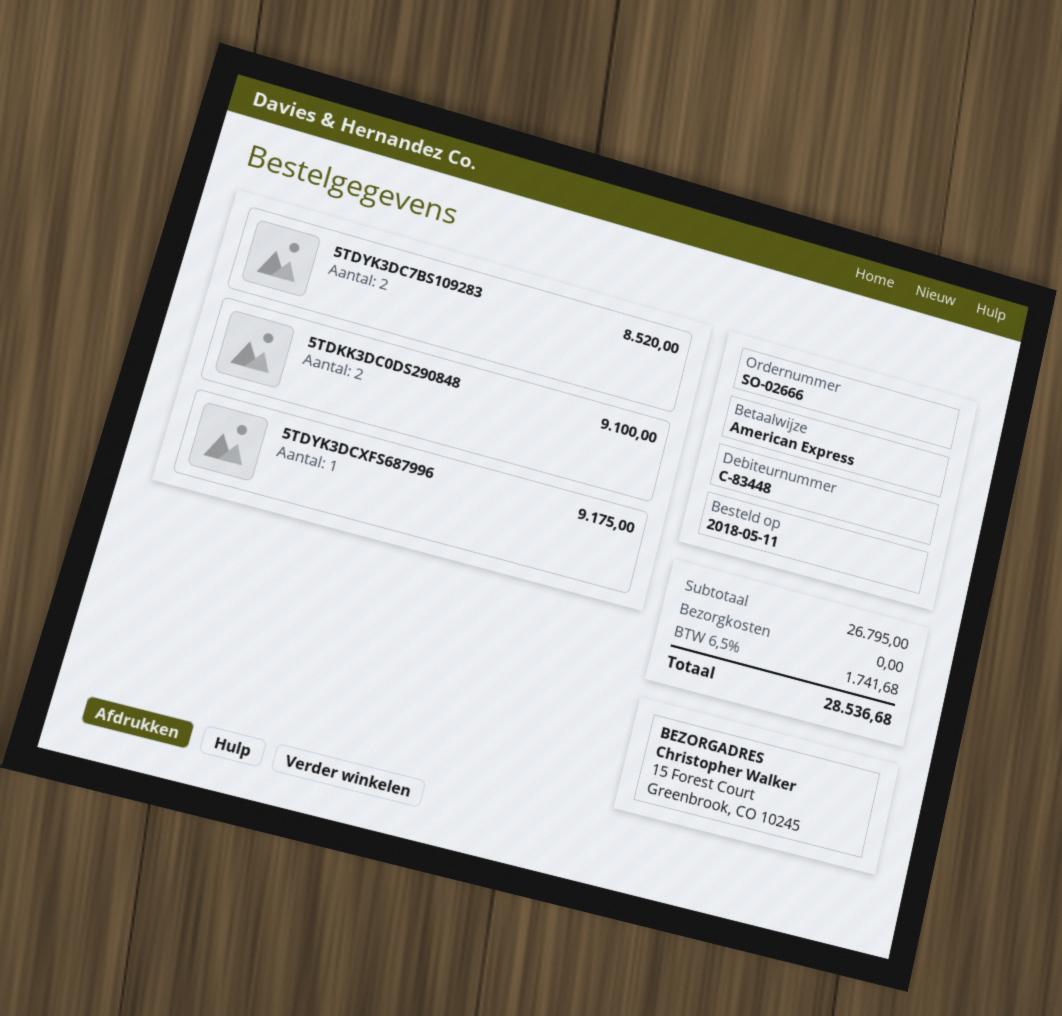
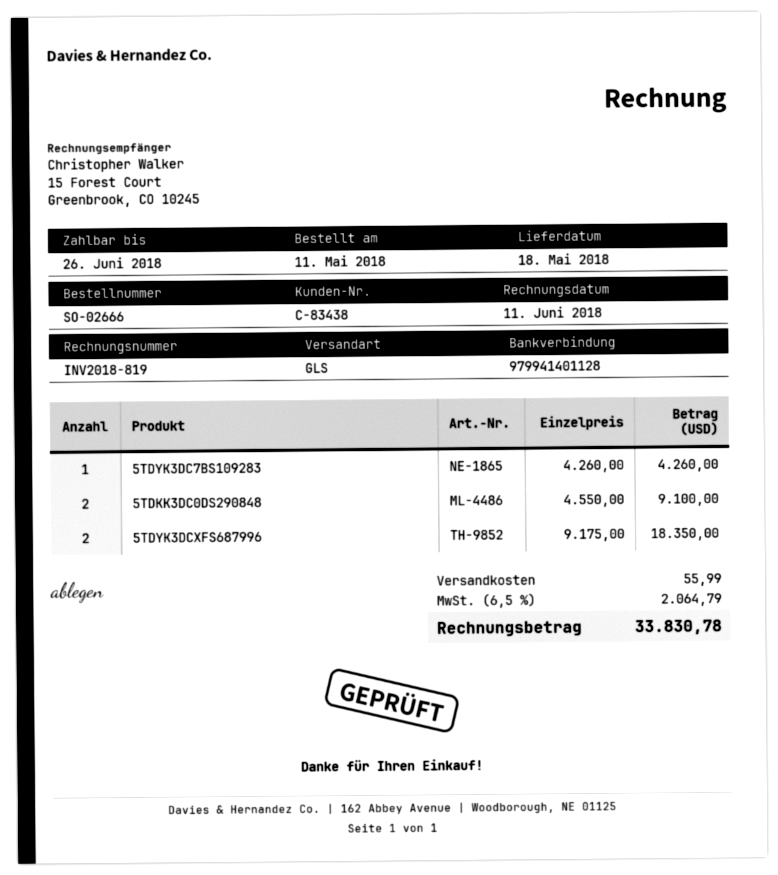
customer number: C-83448 -> C-83438
5TDYK3DC7BS109283: 2 for 8520.00 -> 1 for 4260.00
5TDYK3DCXFS687996: 1 for 9175.00 -> 2 for 18350.00
shipping: 0.00 -> 55.99
tax: 6.5% = 1741.68 -> 6.5% = 2064.79
total: 28536.68 -> 33830.78

